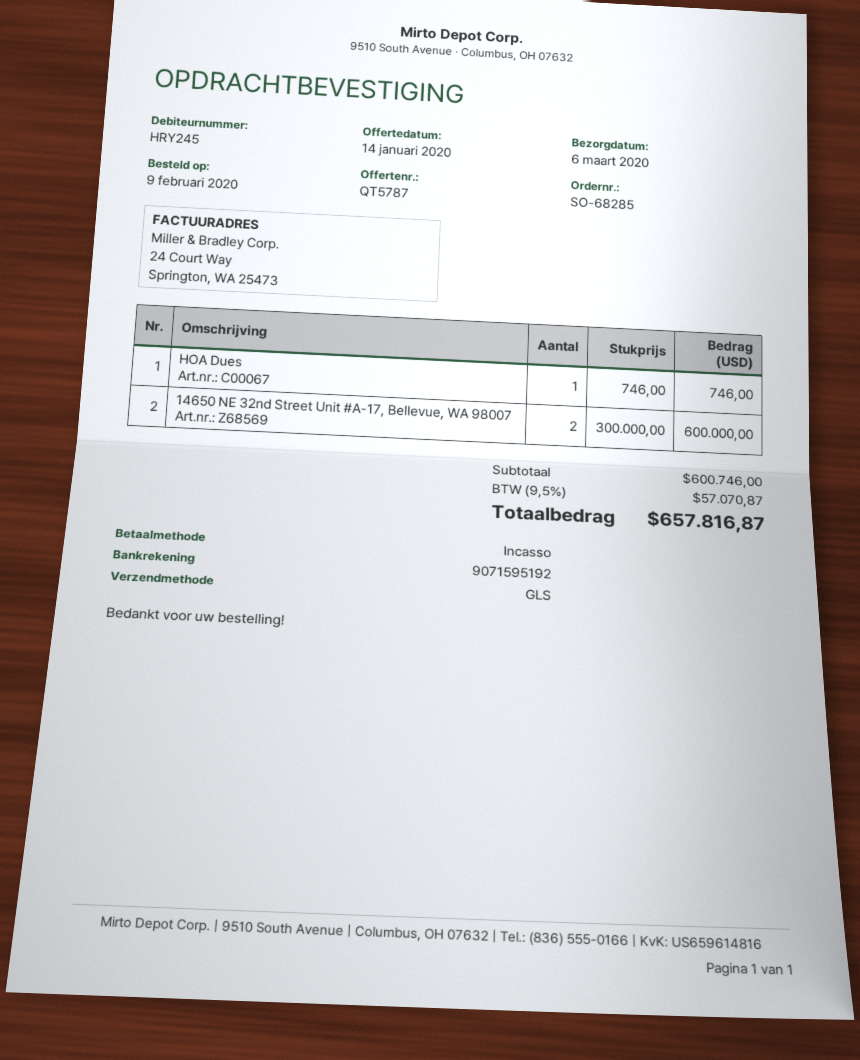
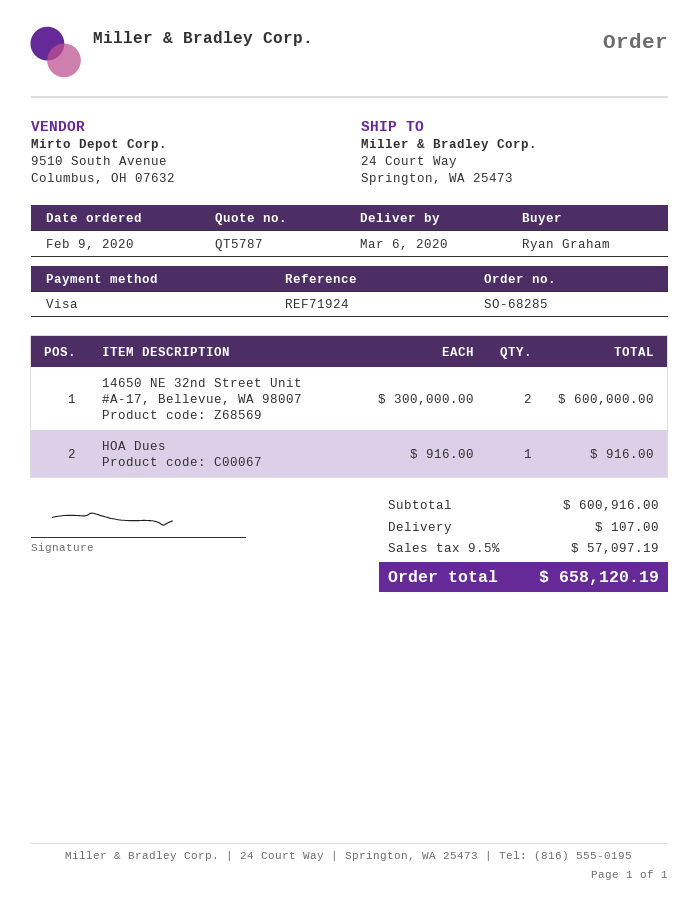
payment method: direct debit -> Visa
HOA Dues: 1 x 746.00 = 746.00 -> 1 x 916.00 = 916.00
subtotal: 600746.00 -> 600916.00
shipping: none -> 107.00
tax: 9.5% = 57070.87 -> 9.5% = 57097.19
total: 657816.87 -> 658120.19

